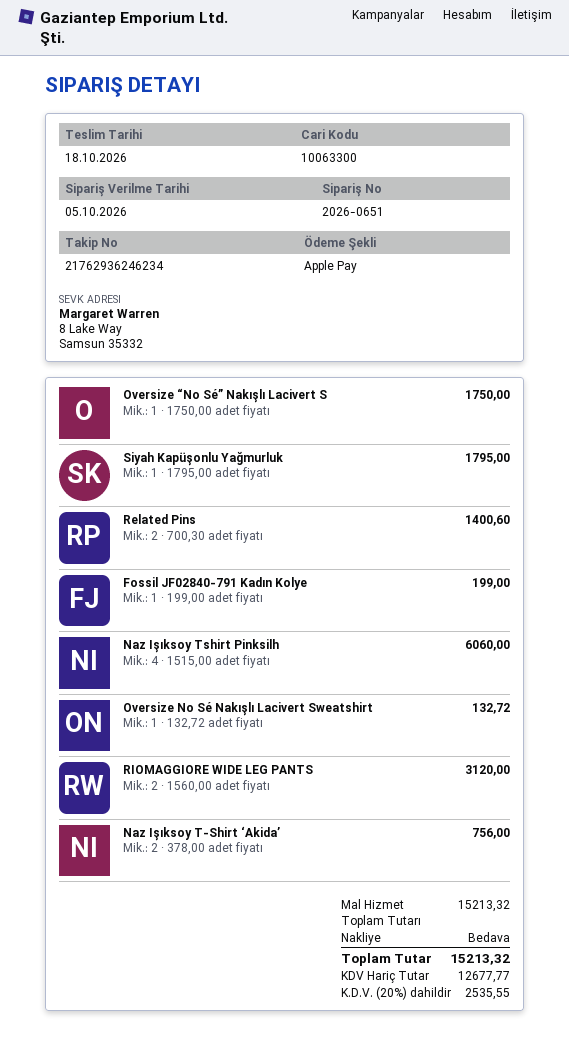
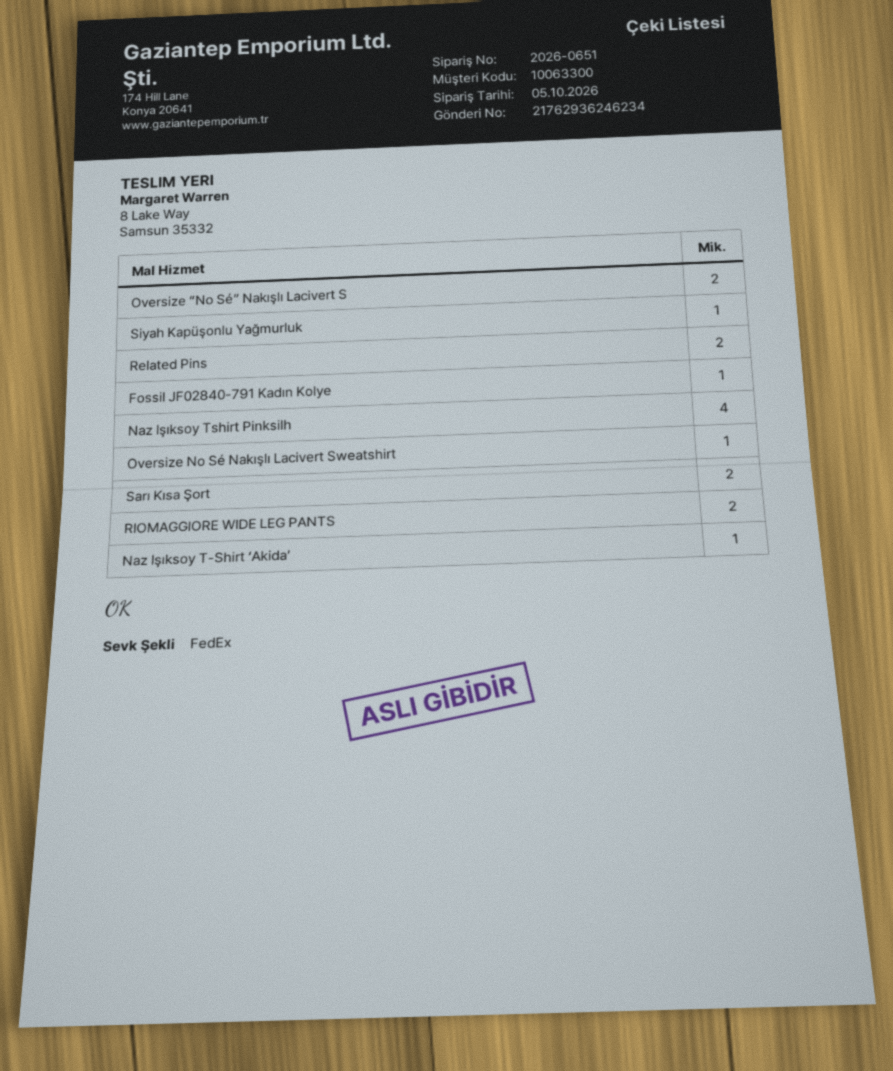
Oversize “No Sé” Nakışlı Lacivert S: 1 -> 2
Naz Işıksoy T-Shirt ‘Akida’: 2 -> 1
Sarı Kısa Şort: none -> 2

